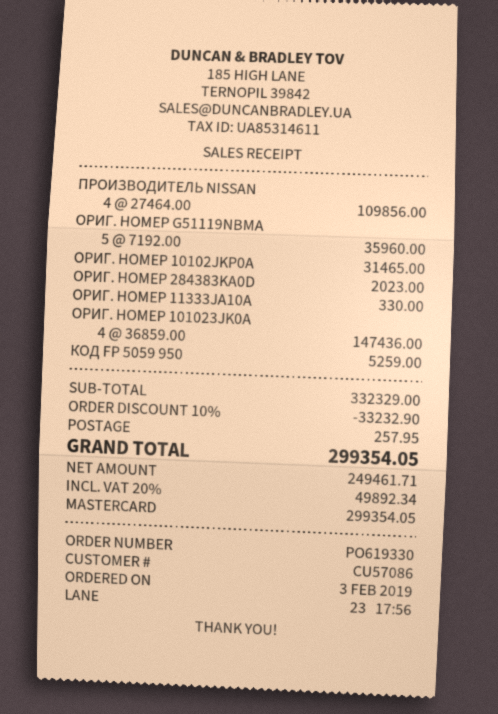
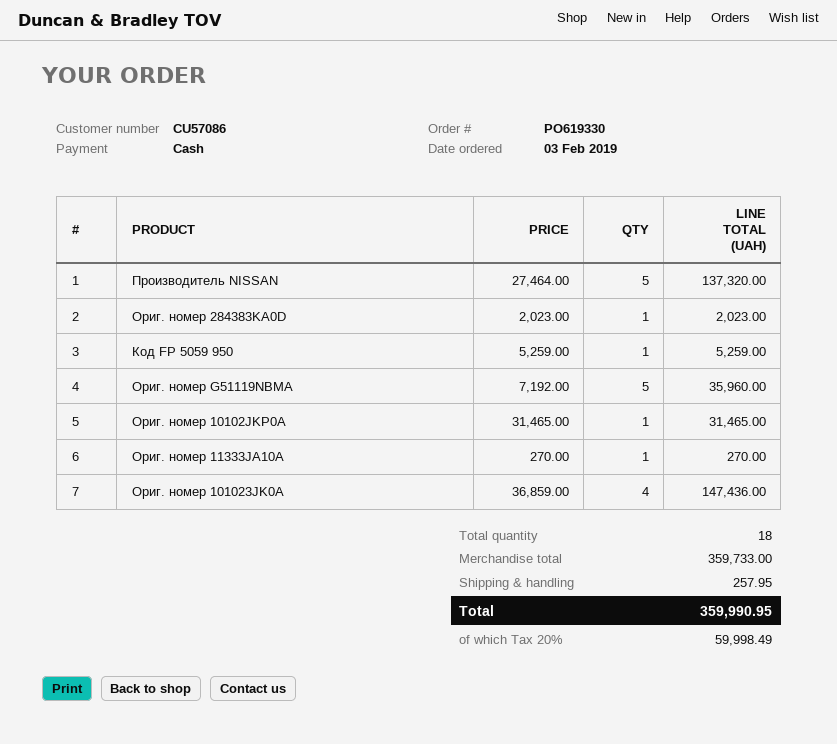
payment method: Mastercard -> cash
ПРОИЗВОДИТЕЛЬ NISSAN: 4 x 27464.00 = 109856.00 -> 5 x 27464.00 = 137320.00
ОРИГ. НОМЕР 11333JA10A: 1 x 330.00 = 330.00 -> 1 x 270.00 = 270.00
subtotal: 332329.00 -> 359733.00
discount: 10% = 33232.90 -> none
tax: 20% = 49892.34 -> 20% = 59998.49
total: 299354.05 -> 359990.95

